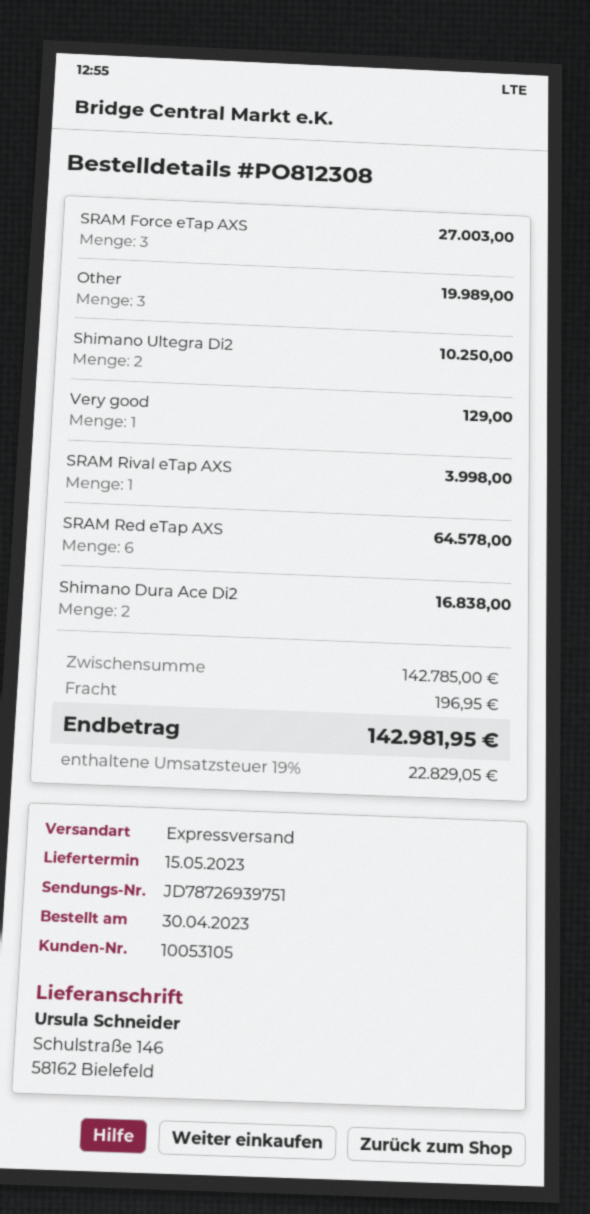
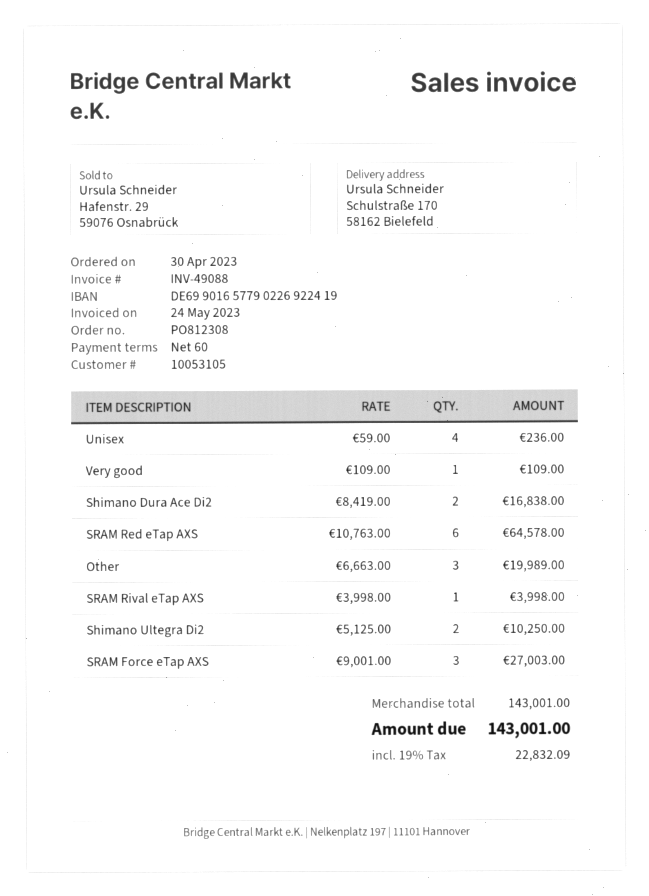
ship to: Schulstraße 146, 58162 Bielefeld -> Schulstraße 170, 58162 Bielefeld
Very good: 1 for 129.00 -> 1 for 109.00
Unisex: none -> 4 for 236.00
subtotal: 142785.00 -> 143001.00
shipping: 196.95 -> none
tax: 19% = 22829.05 -> 19% = 22832.09
total: 142981.95 -> 143001.00

